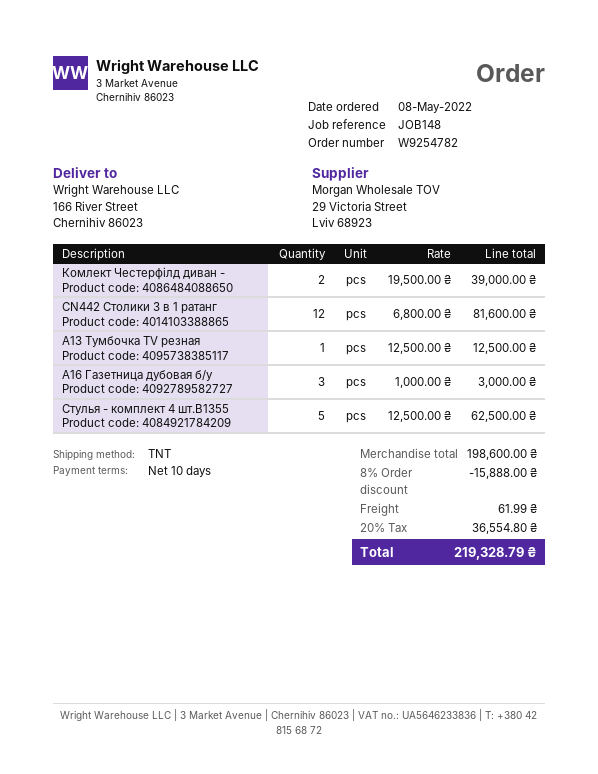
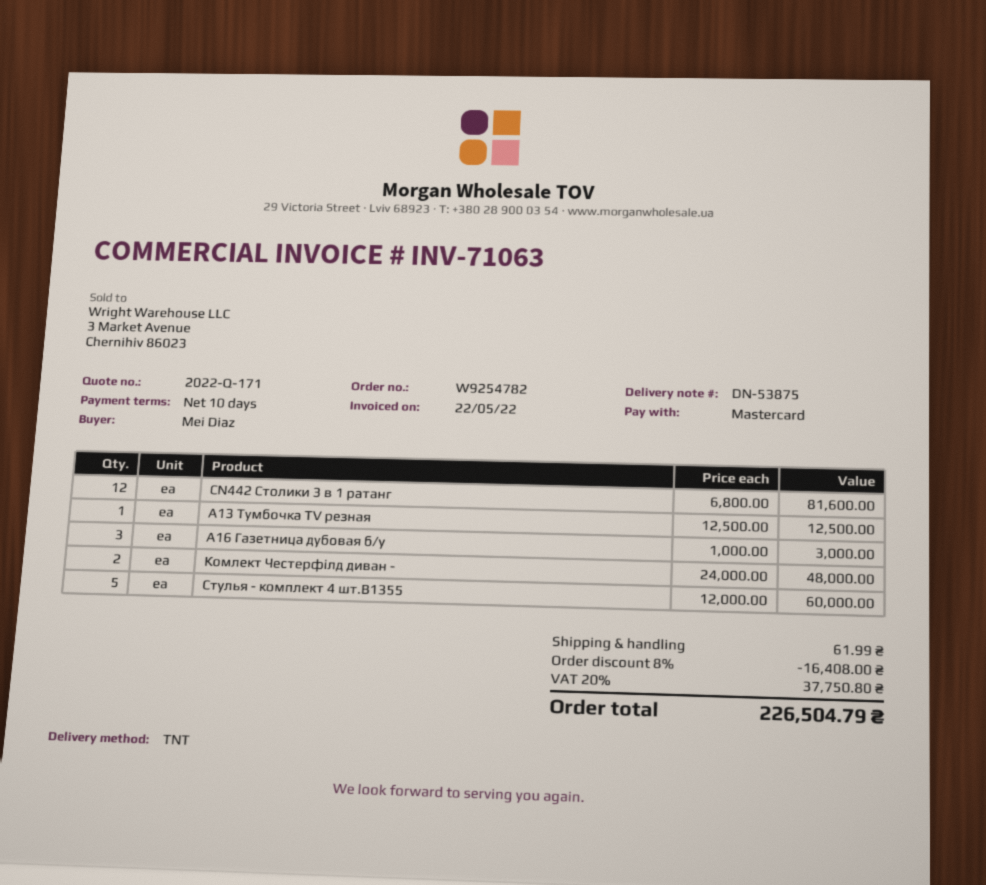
Комлект Честерфілд диван -: 2 x 19500.00 = 39000.00 -> 2 x 24000.00 = 48000.00
Стулья - комплект 4 шт.В1355: 5 x 12500.00 = 62500.00 -> 5 x 12000.00 = 60000.00
discount: 8% = 15888.00 -> 8% = 16408.00
tax: 20% = 36554.80 -> 20% = 37750.80
total: 219328.79 -> 226504.79

